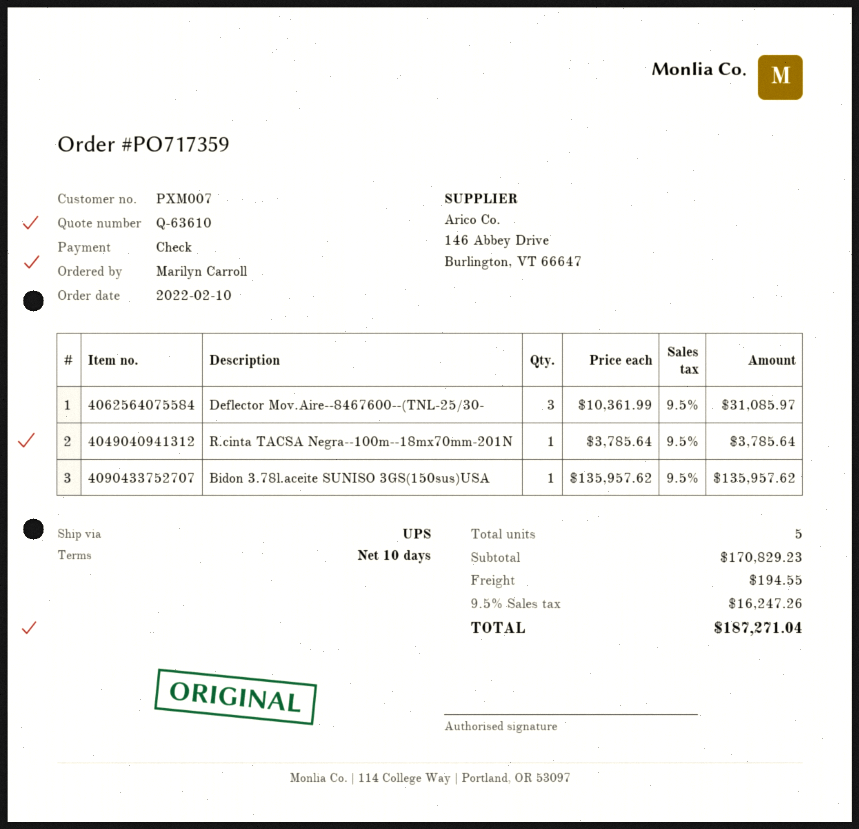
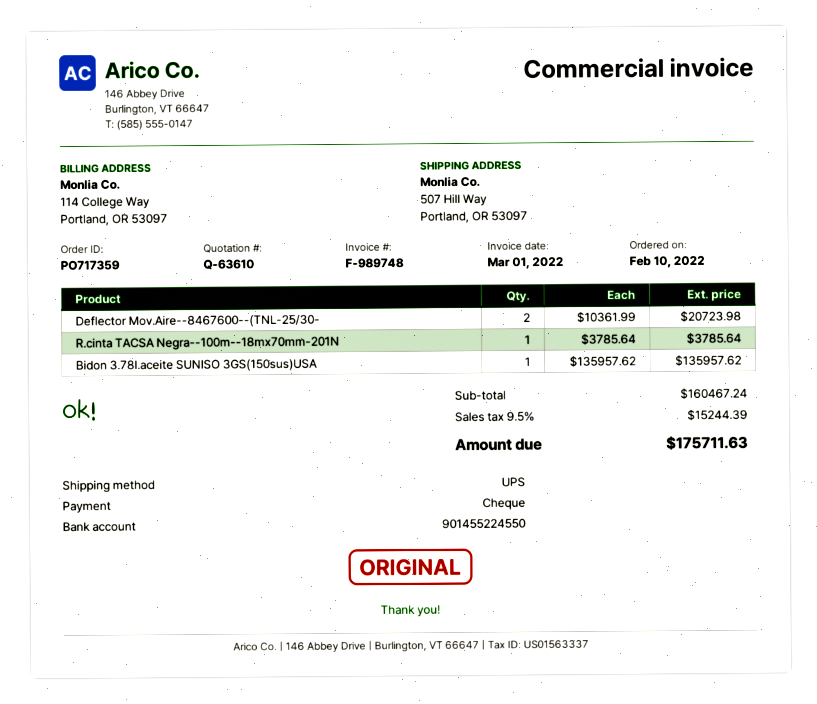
Deflector Mov.Aire--8467600--(TNL-25/30-: 3 x 10361.99 = 31085.97 -> 2 x 10361.99 = 20723.98
subtotal: 170829.23 -> 160467.24
shipping: 194.55 -> none
tax: 9.5% = 16247.26 -> 9.5% = 15244.39
total: 187271.04 -> 175711.63

